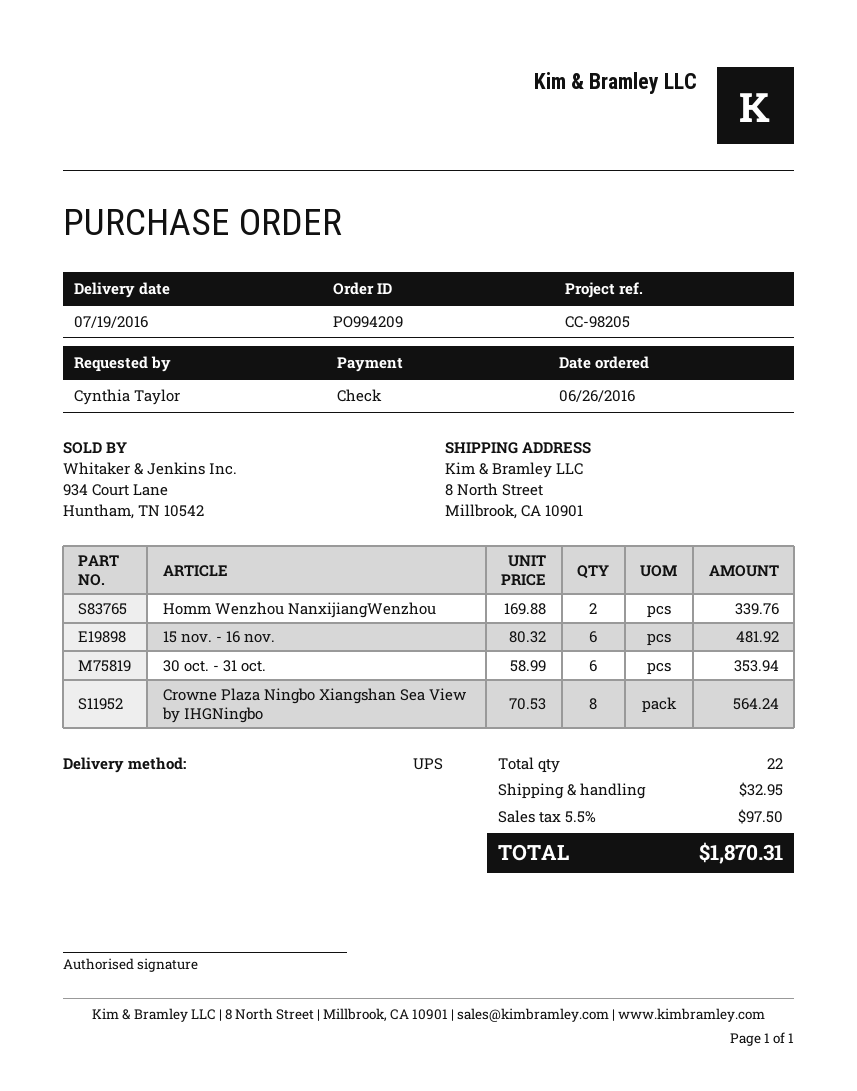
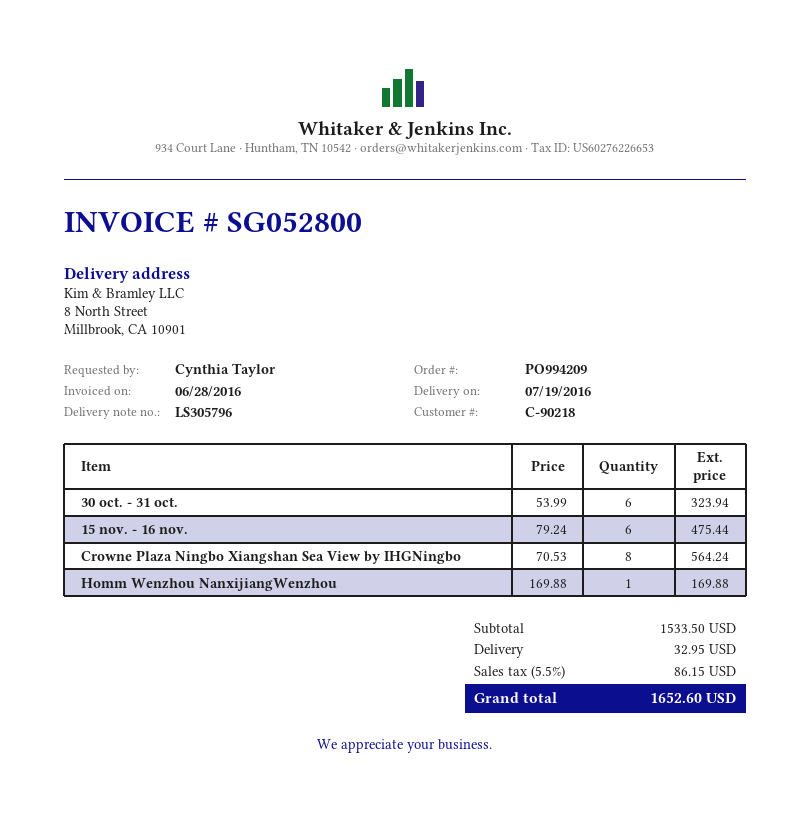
Homm Wenzhou NanxijiangWenzhou: 2 x 169.88 = 339.76 -> 1 x 169.88 = 169.88
15 nov. - 16 nov.: 6 x 80.32 = 481.92 -> 6 x 79.24 = 475.44
30 oct. - 31 oct.: 6 x 58.99 = 353.94 -> 6 x 53.99 = 323.94
tax: 5.5% = 97.50 -> 5.5% = 86.15
total: 1870.31 -> 1652.60

